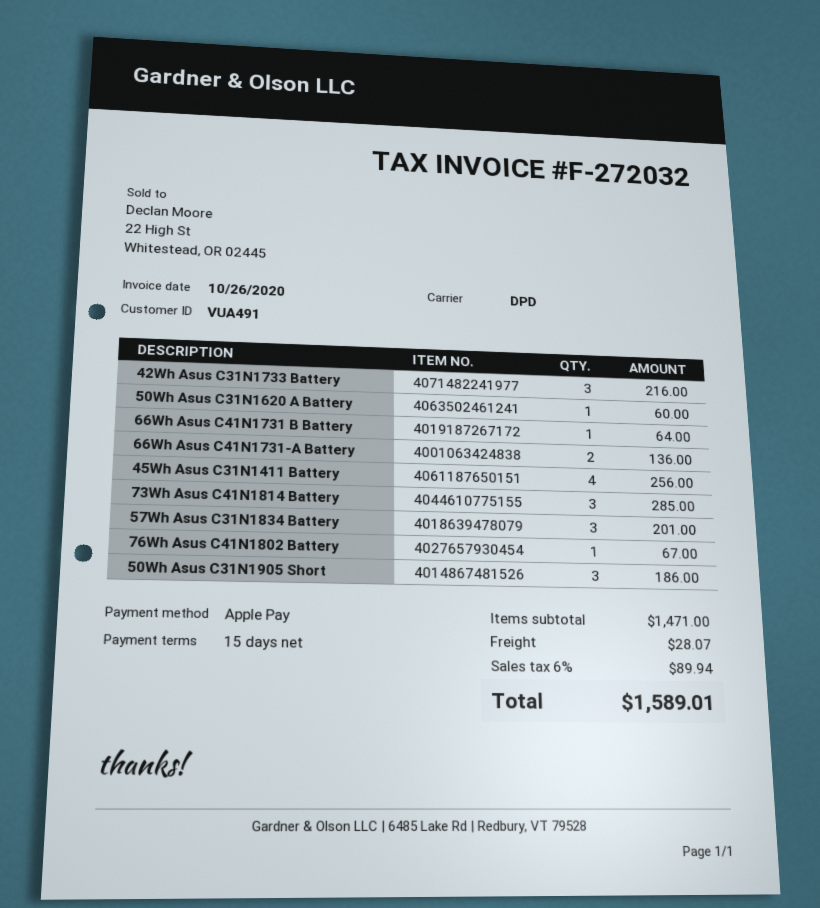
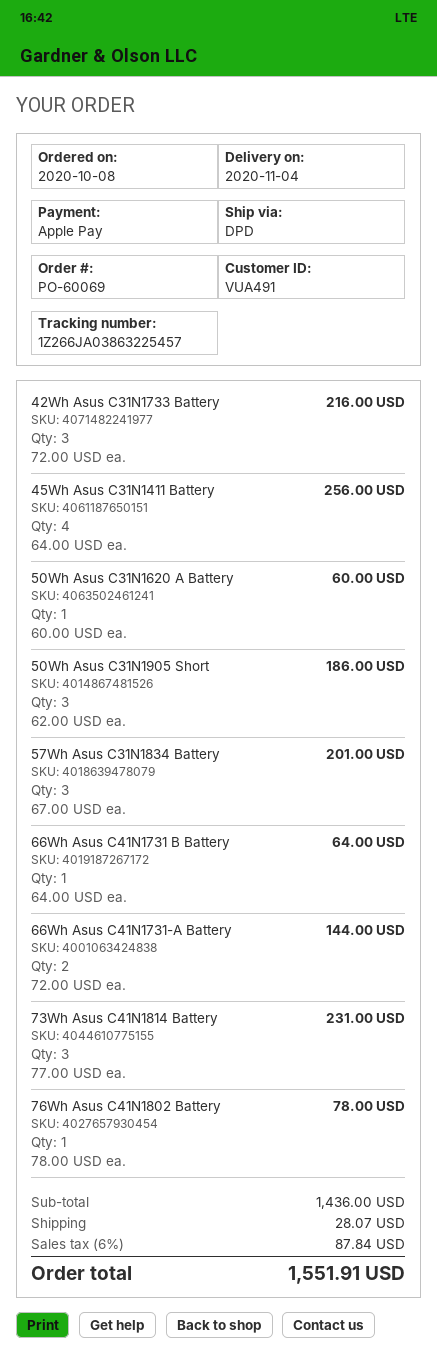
66Wh Asus C41N1731-A Battery: 2 for 136.00 -> 2 for 144.00
73Wh Asus C41N1814 Battery: 3 for 285.00 -> 3 for 231.00
76Wh Asus C41N1802 Battery: 1 for 67.00 -> 1 for 78.00
subtotal: 1471.00 -> 1436.00
tax: 6% = 89.94 -> 6% = 87.84
total: 1589.01 -> 1551.91

